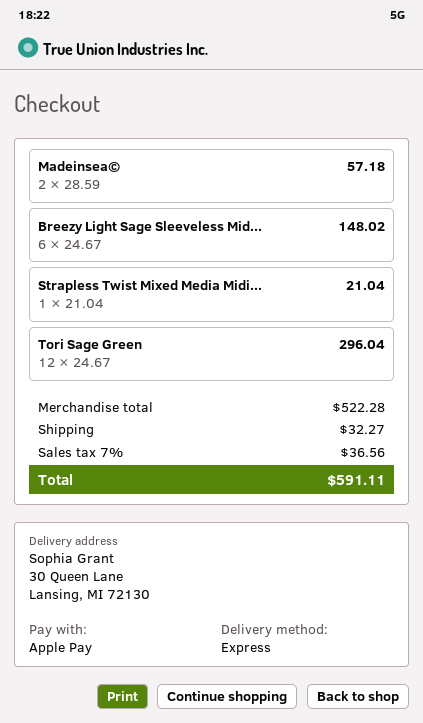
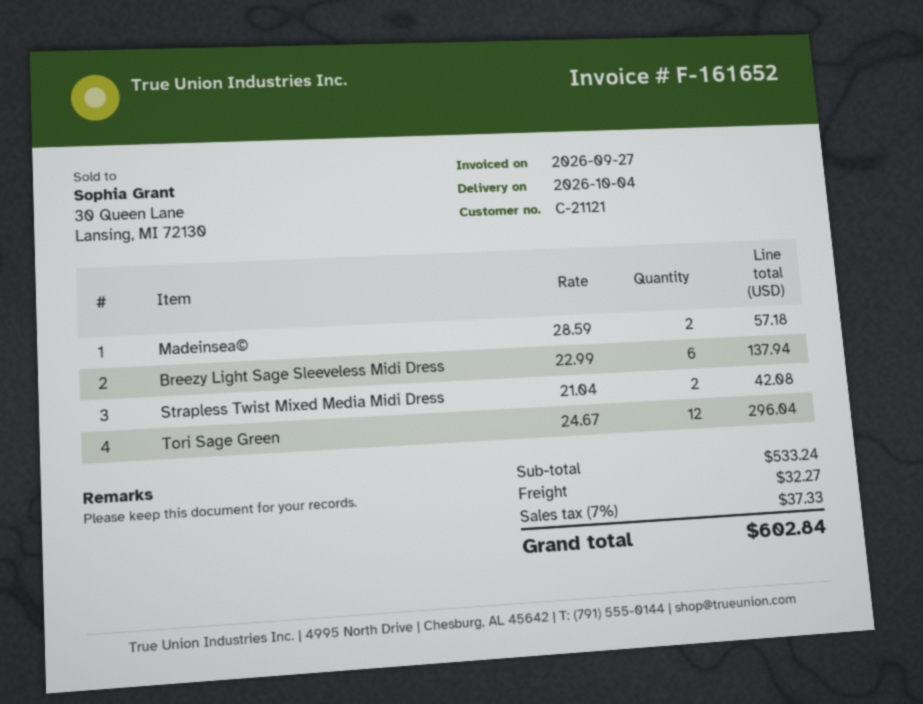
Breezy Light Sage Sleeveless Mid...: 6 x 24.67 = 148.02 -> 6 x 22.99 = 137.94
Strapless Twist Mixed Media Midi...: 1 x 21.04 = 21.04 -> 2 x 21.04 = 42.08
subtotal: 522.28 -> 533.24
tax: 7% = 36.56 -> 7% = 37.33
total: 591.11 -> 602.84

